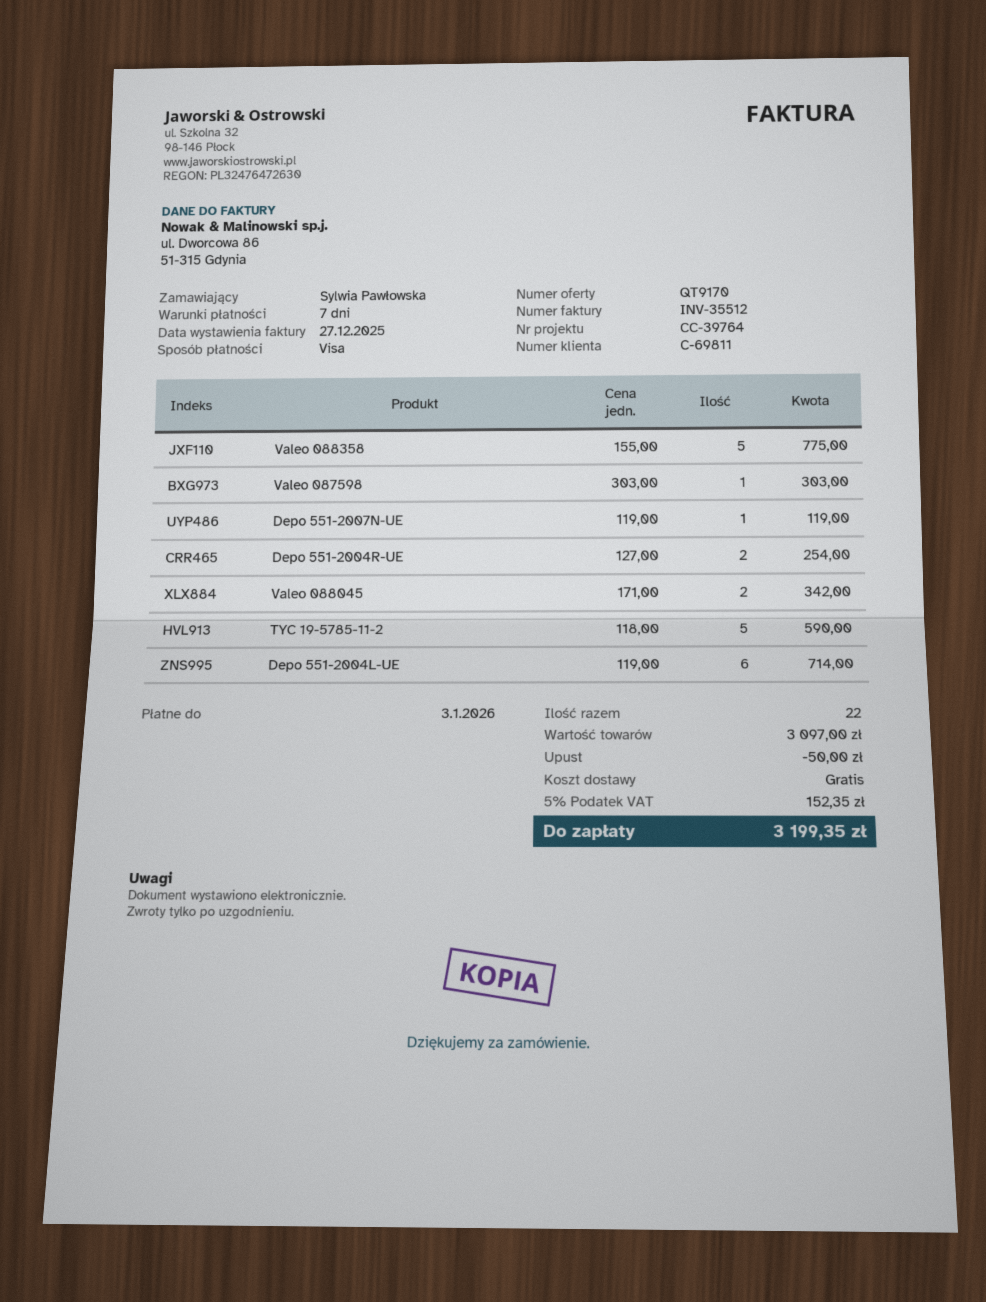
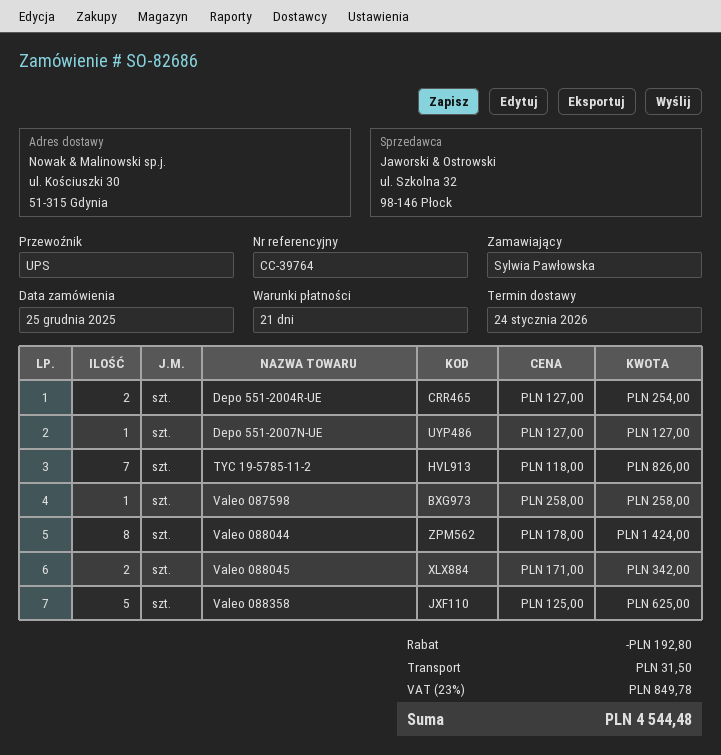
payment terms: 7 days -> 21 days
Valeo 088358: 5 x 155.00 = 775.00 -> 5 x 125.00 = 625.00
Valeo 087598: 1 x 303.00 = 303.00 -> 1 x 258.00 = 258.00
Depo 551-2007N-UE: 1 x 119.00 = 119.00 -> 1 x 127.00 = 127.00
TYC 19-5785-11-2: 5 x 118.00 = 590.00 -> 7 x 118.00 = 826.00
Depo 551-2004L-UE: 6 x 119.00 = 714.00 -> none
Valeo 088044: none -> 8 x 178.00 = 1424.00
discount: 50.00 -> 192.80
shipping: 0.00 -> 31.50
tax: 5% = 152.35 -> 23% = 849.78
total: 3199.35 -> 4544.48

